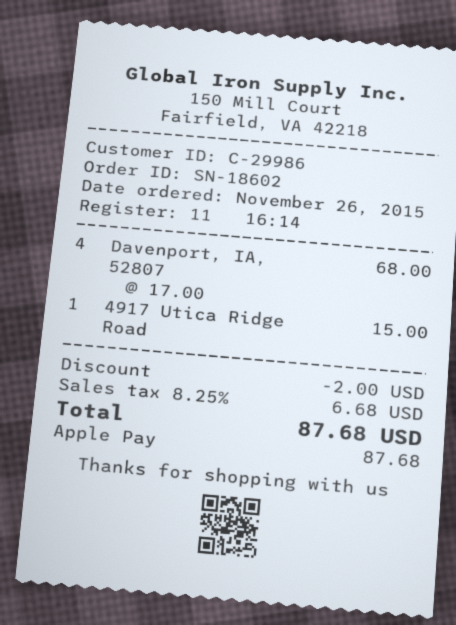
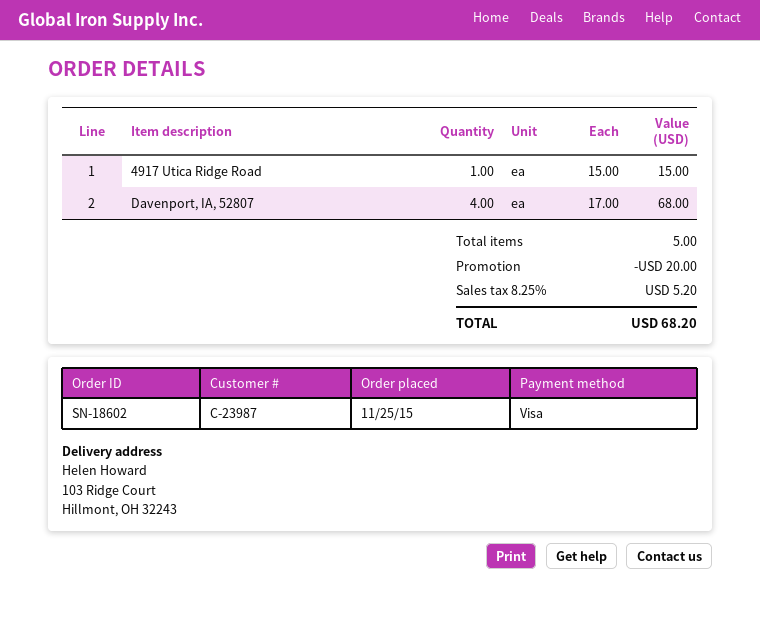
order date: 2015-11-26 -> 2015-11-25
customer number: C-29986 -> C-23987
payment method: Apple Pay -> Visa
discount: 2.00 -> 20.00
tax: 8.25% = 6.68 -> 8.25% = 5.20
total: 87.68 -> 68.20

